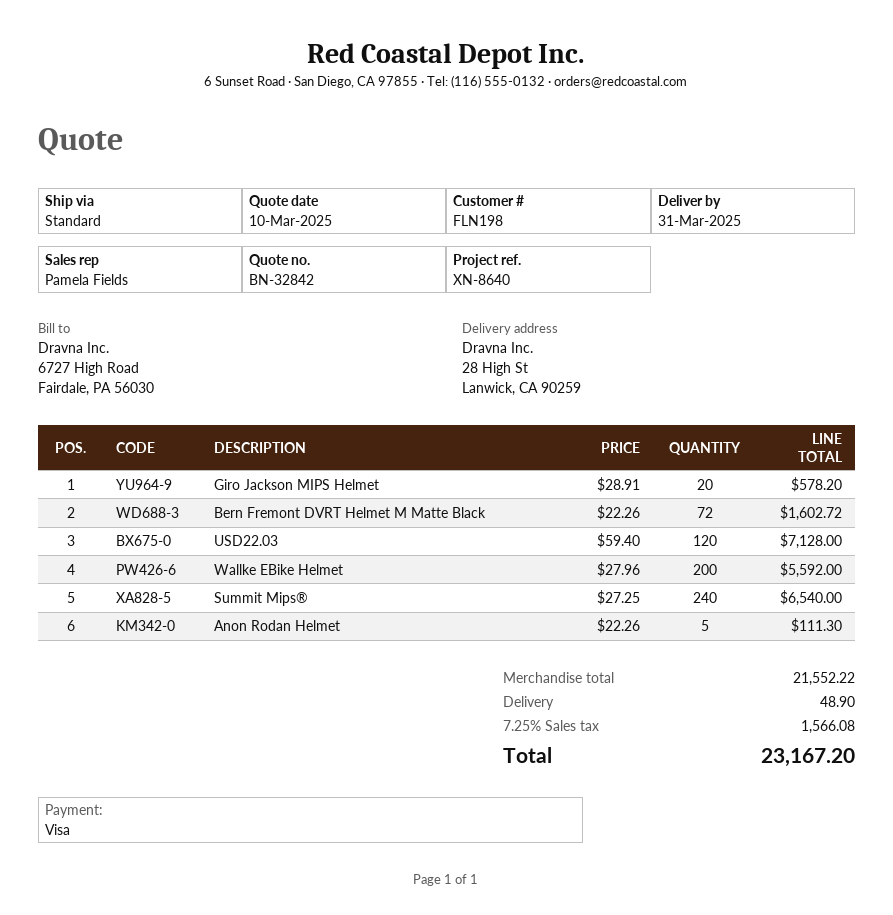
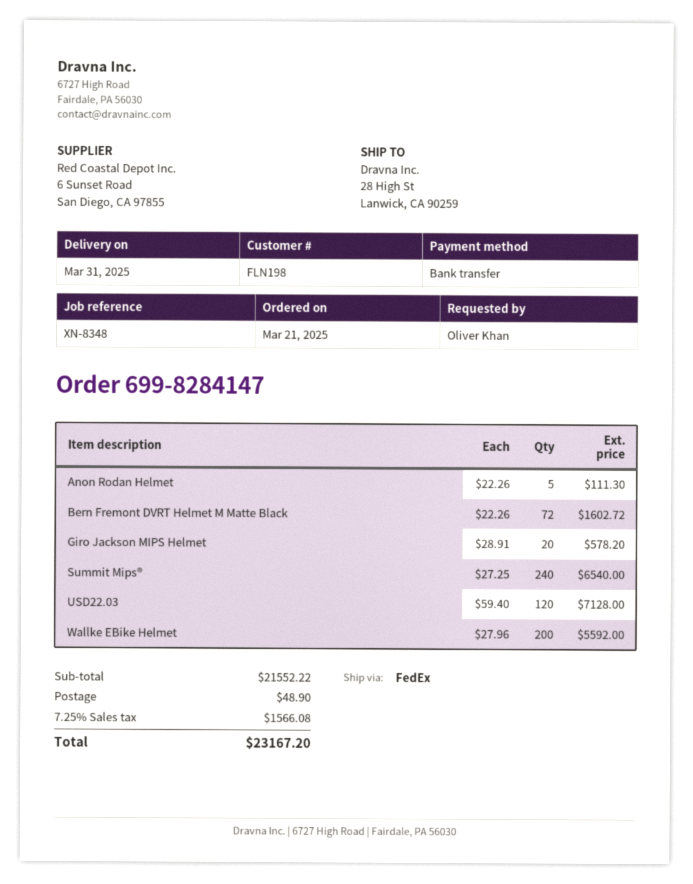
reference: XN-8640 -> XN-8348
payment method: Visa -> bank transfer
shipping method: standard -> FedEx

